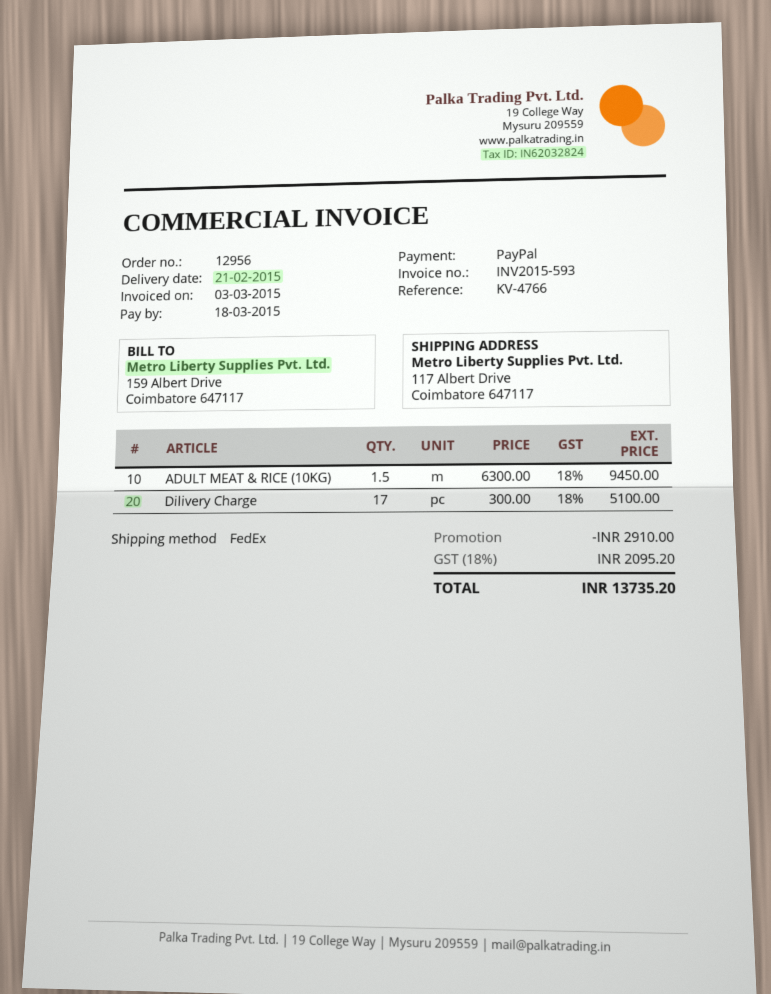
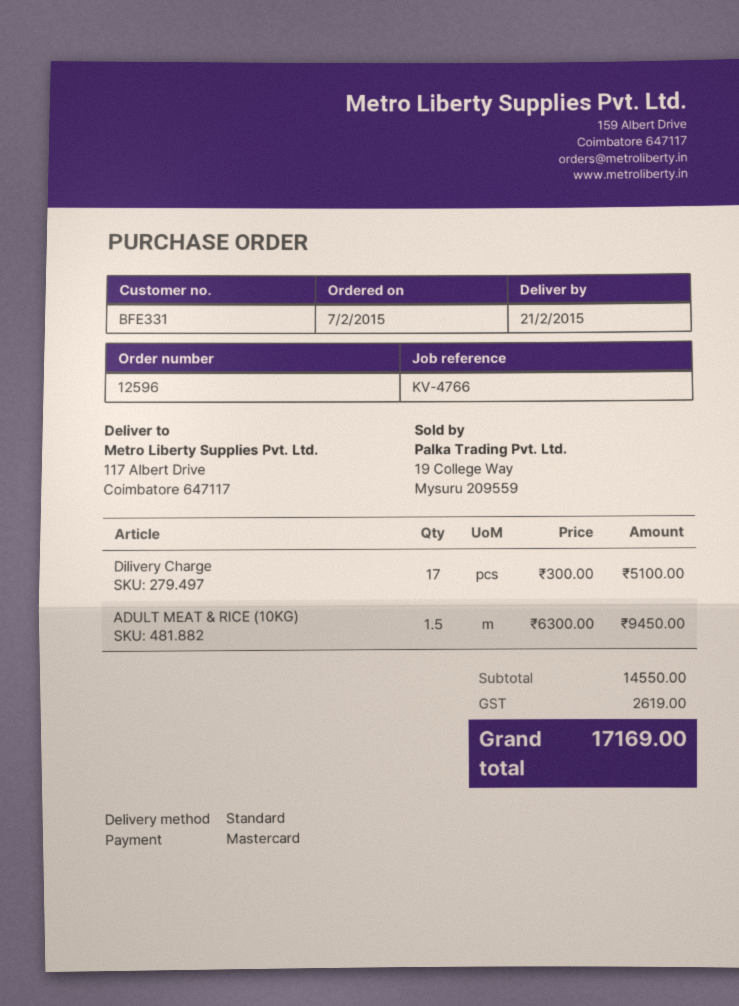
order number: 12956 -> 12596
payment method: PayPal -> Mastercard
shipping method: FedEx -> standard
discount: 2910.00 -> none
tax: 2095.20 -> 2619.00
total: 13735.20 -> 17169.00

